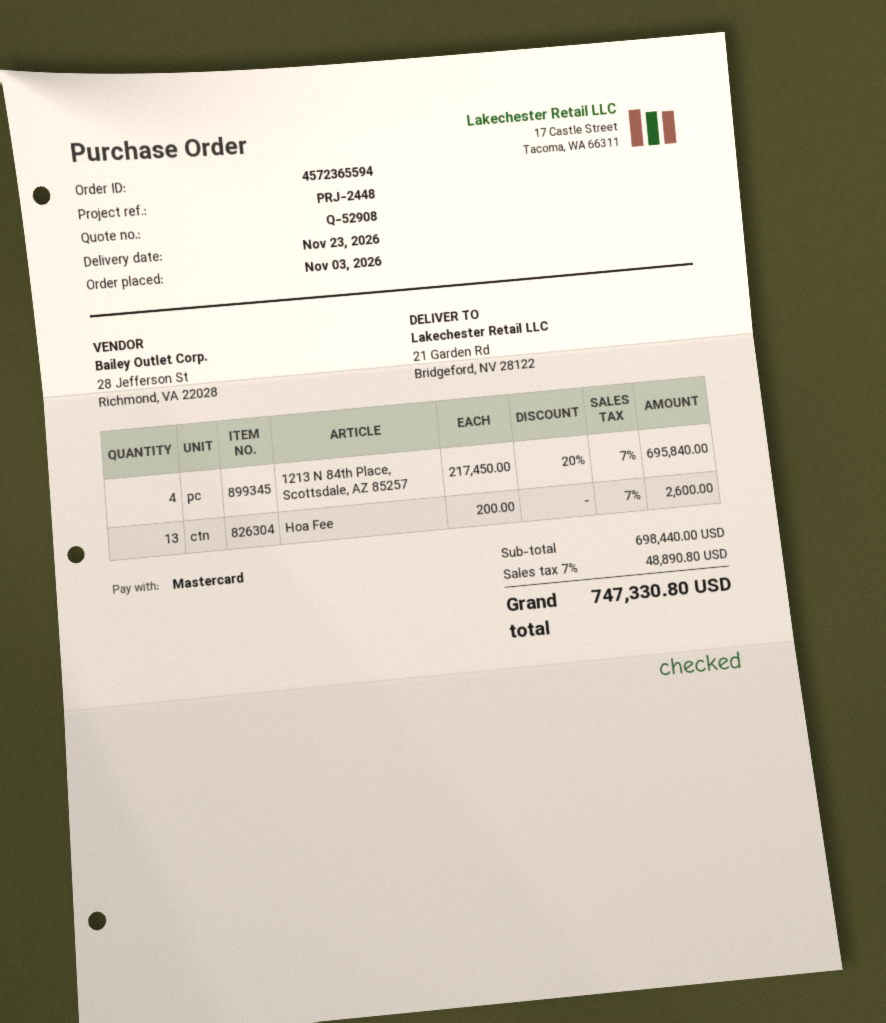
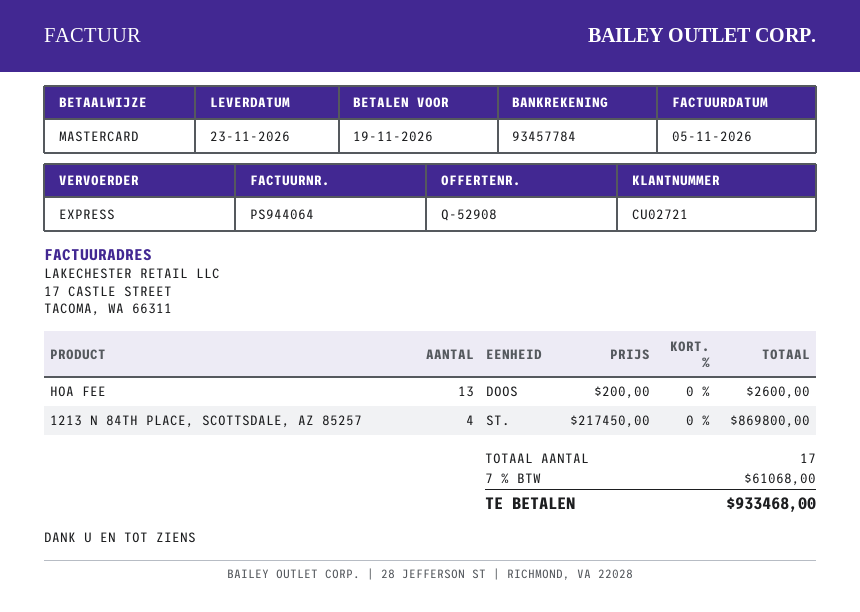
1213 N 84th Place, Scottsdale, AZ 85257: 4 x 217450.00 - 20% = 695840.00 -> 4 x 217450.00 = 869800.00
tax: 7% = 48890.80 -> 7% = 61068.00
total: 747330.80 -> 933468.00

